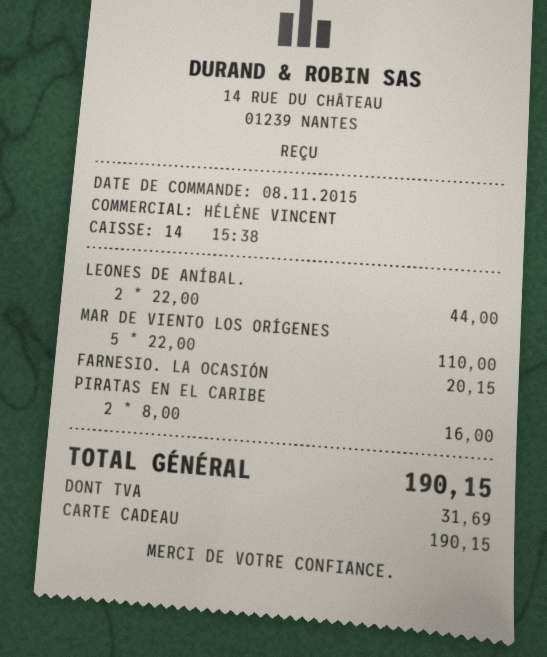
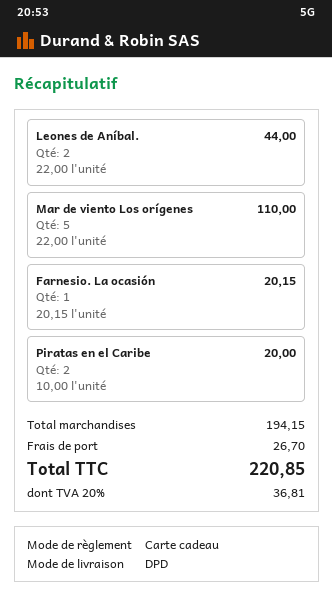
PIRATAS EN EL CARIBE: 2 x 8.00 = 16.00 -> 2 x 10.00 = 20.00
shipping: none -> 26.70
tax: 31.69 -> 36.81
total: 190.15 -> 220.85

